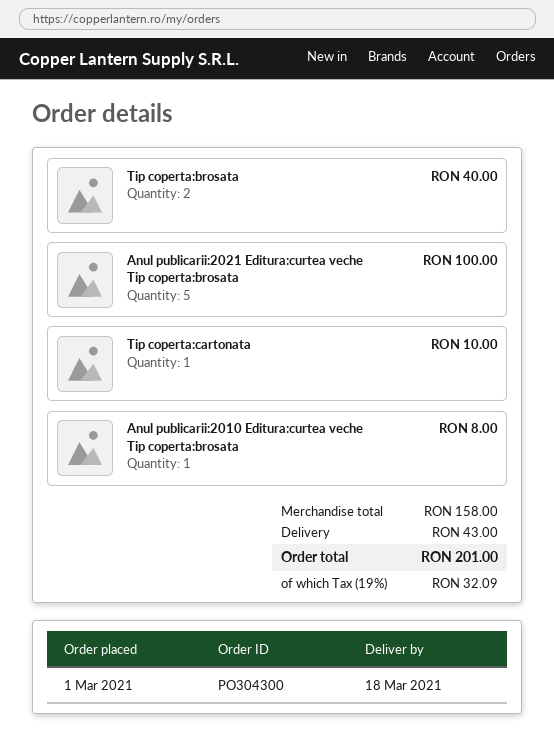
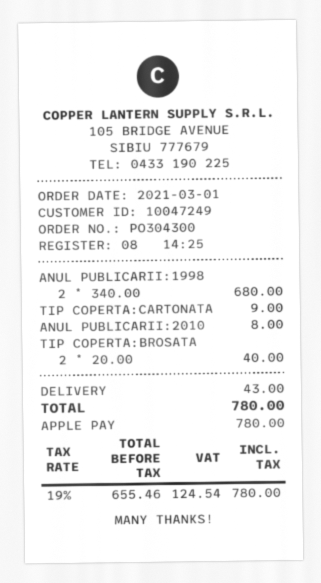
Anul publicarii:2021 Editura:curtea veche Tip coperta:brosata: 5 for 100.00 -> none
Tip coperta:cartonata: 1 for 10.00 -> 1 for 9.00
ANUL PUBLICARII:1998: none -> 2 for 680.00
tax: 19% = 32.09 -> 19% = 124.54
total: 201.00 -> 780.00

